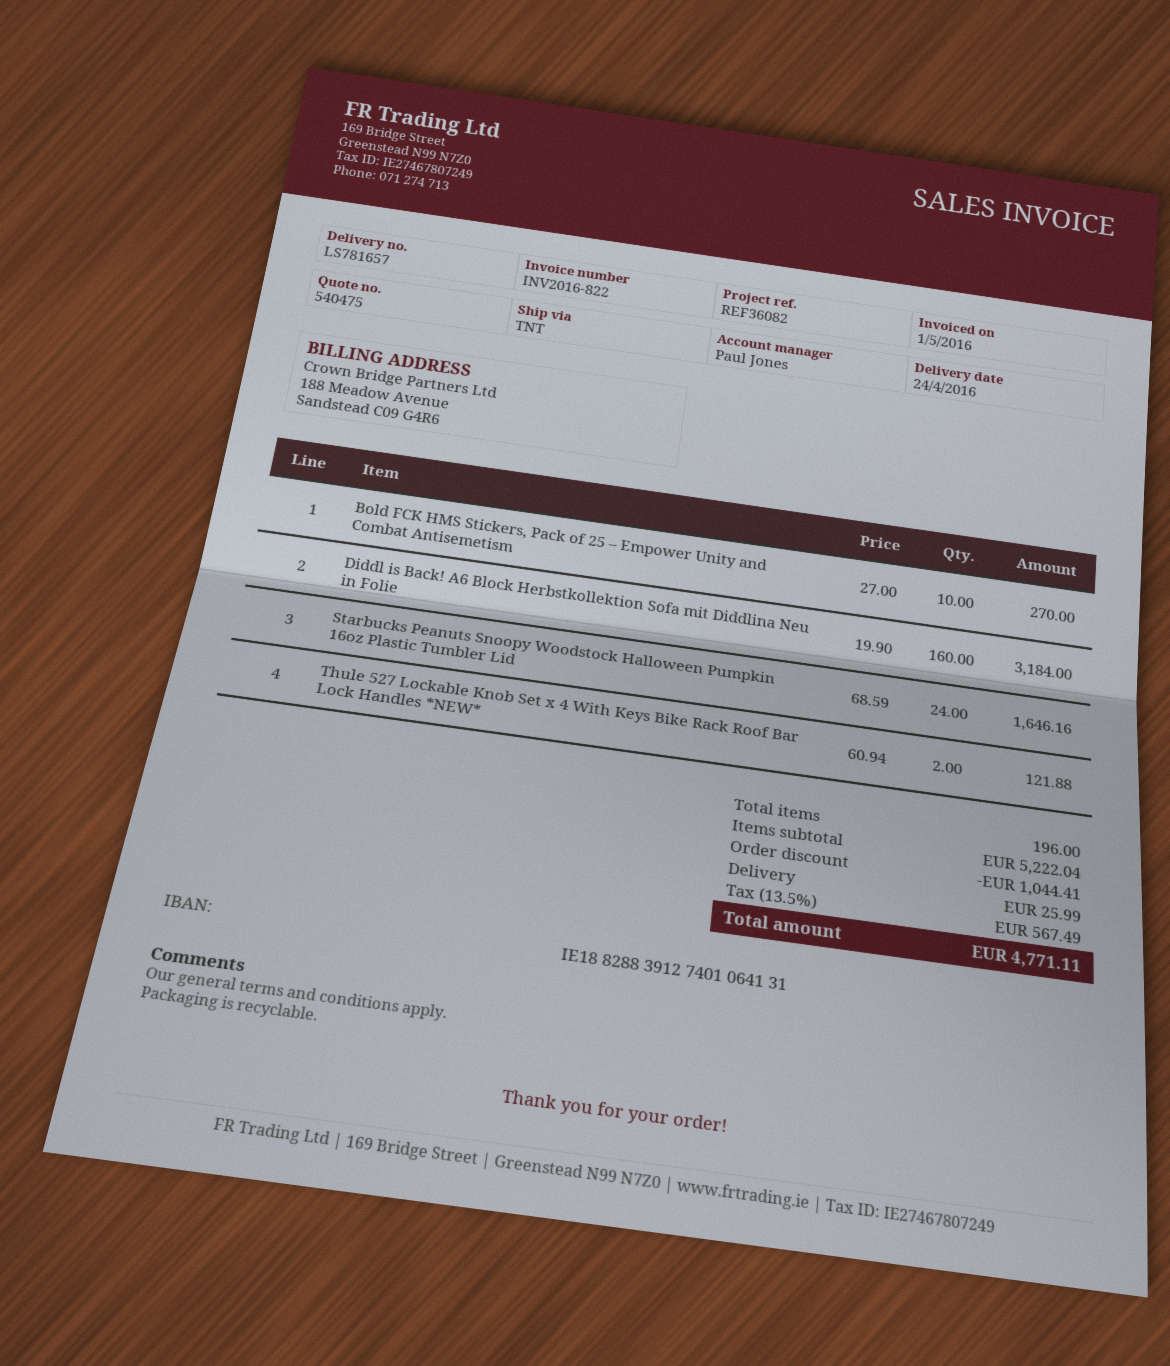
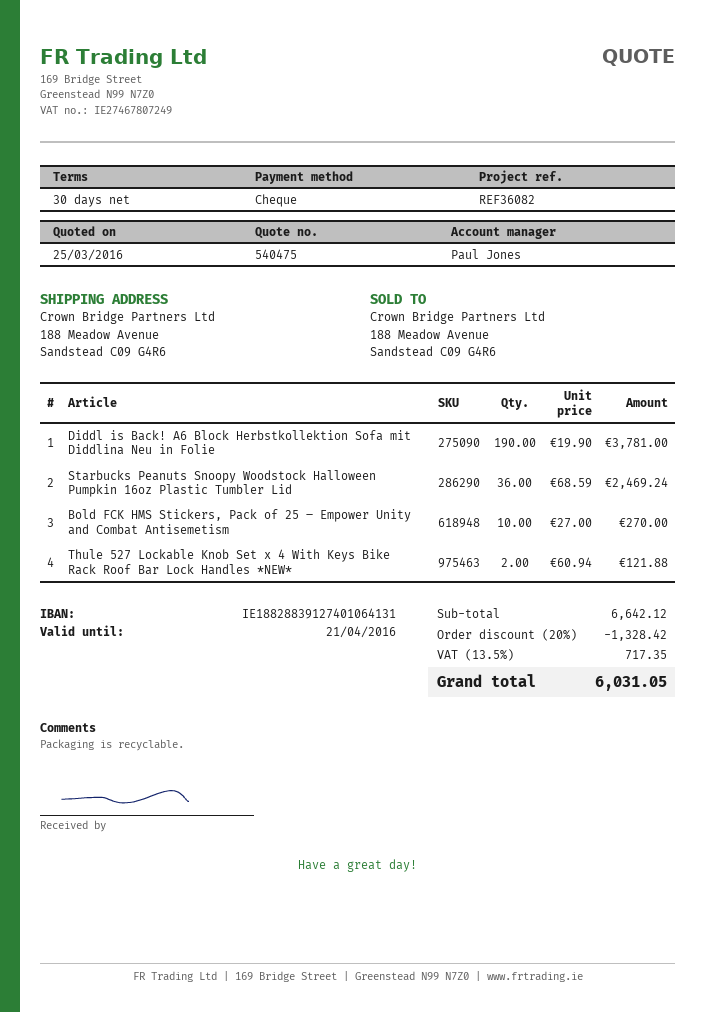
Diddl is Back! A6 Block Herbstkollektion Sofa mit Diddlina Neu in Folie: 160 x 19.90 = 3184.00 -> 190 x 19.90 = 3781.00
Starbucks Peanuts Snoopy Woodstock Halloween Pumpkin 16oz Plastic Tumbler Lid: 24 x 68.59 = 1646.16 -> 36 x 68.59 = 2469.24
subtotal: 5222.04 -> 6642.12
discount: 1044.41 -> 1328.42
shipping: 25.99 -> none
tax: 13.5% = 567.49 -> 13.5% = 717.35
total: 4771.11 -> 6031.05

